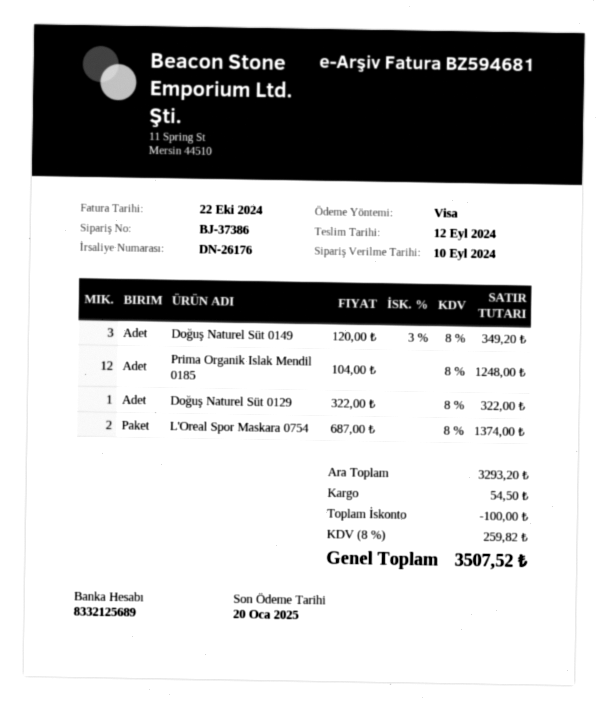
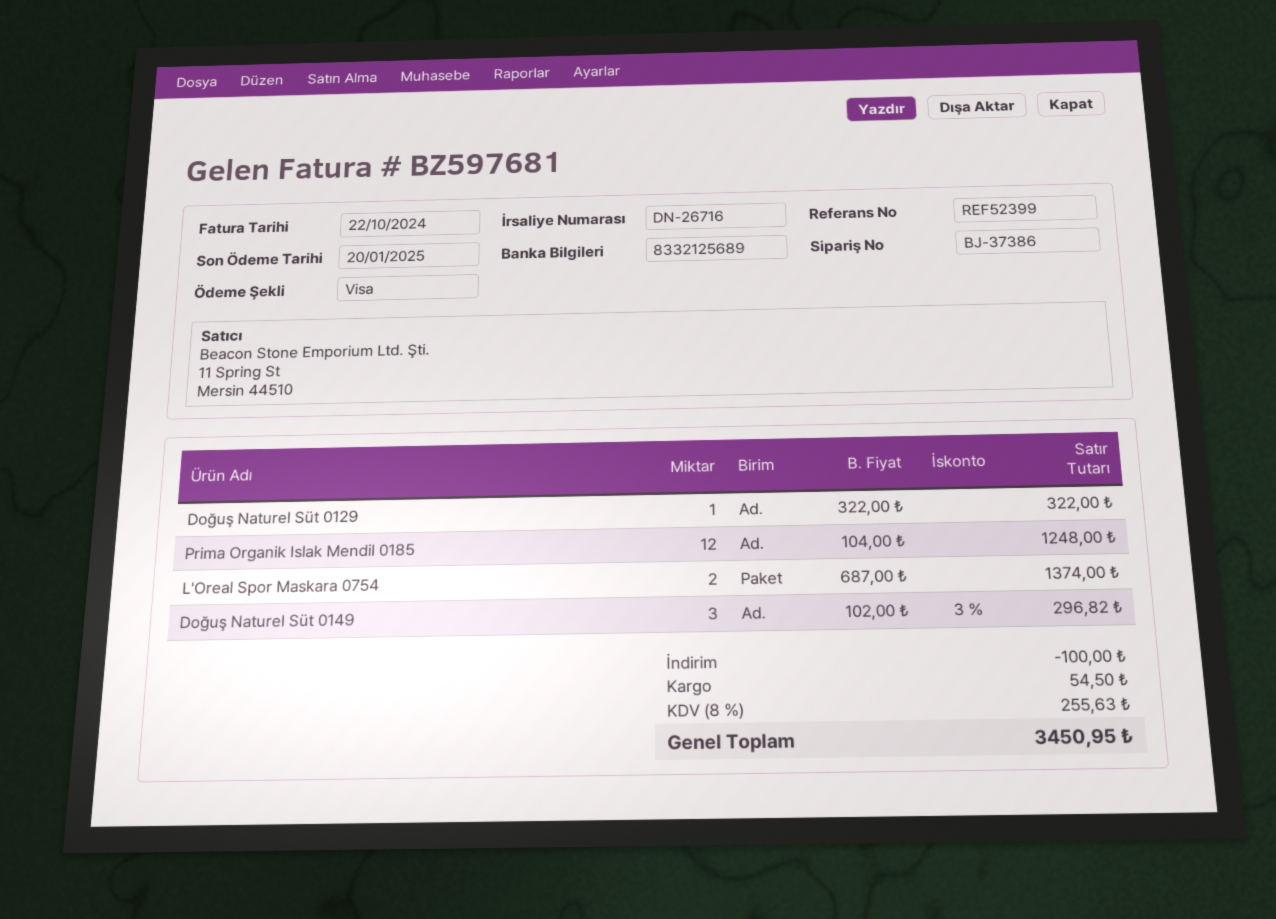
delivery note number: DN-26176 -> DN-26716
invoice number: BZ594681 -> BZ597681
Doğuş Naturel Süt 0149: 3 x 120.00 - 3% = 349.20 -> 3 x 102.00 - 3% = 296.82
tax: 8% = 259.82 -> 8% = 255.63
total: 3507.52 -> 3450.95

